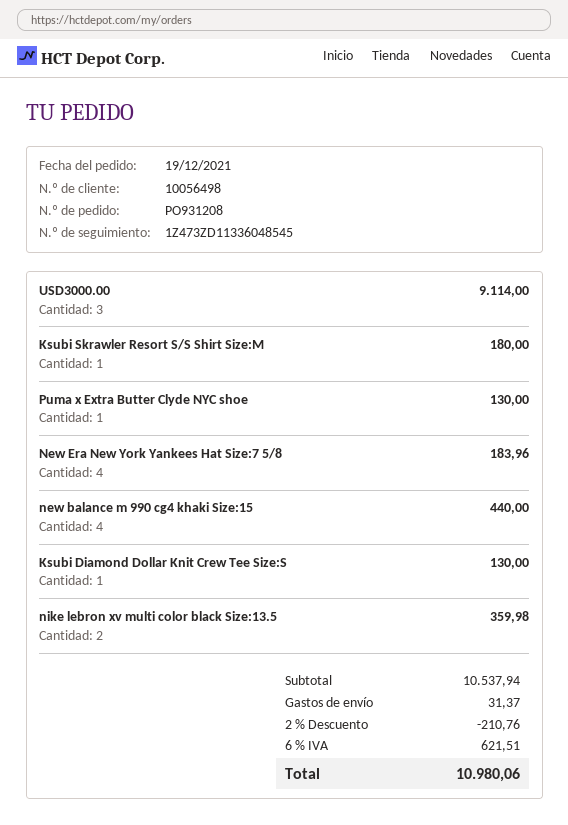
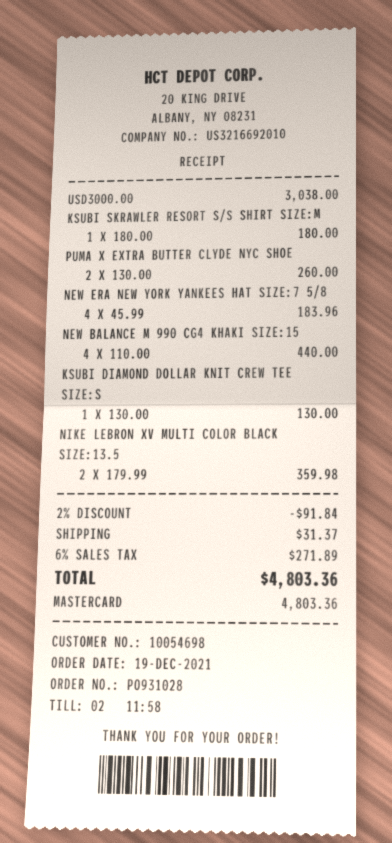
order number: PO931208 -> PO931028
customer number: 10056498 -> 10054698
USD3000.00: 3 for 9114.00 -> 1 for 3038.00
Puma x Extra Butter Clyde NYC shoe: 1 for 130.00 -> 2 for 260.00
discount: 2% = 210.76 -> 2% = 91.84
tax: 6% = 621.51 -> 6% = 271.89
total: 10980.06 -> 4803.36

